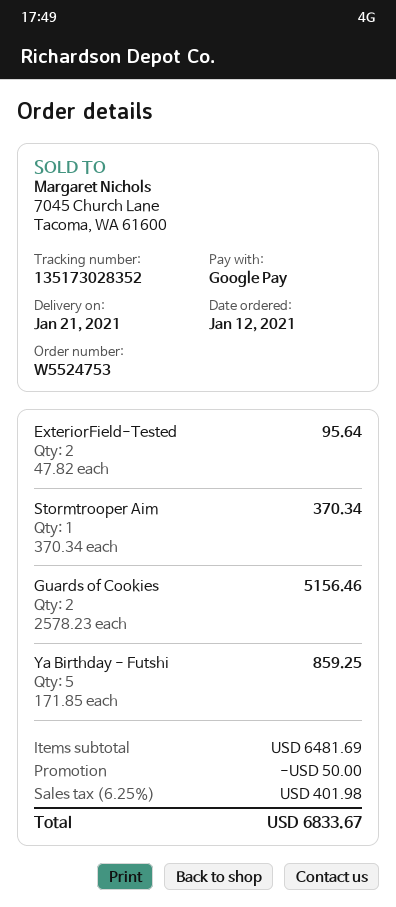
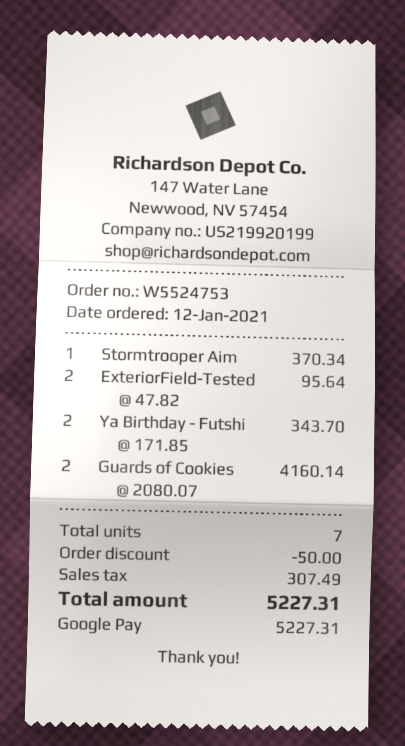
Guards of Cookies: 2 x 2578.23 = 5156.46 -> 2 x 2080.07 = 4160.14
Ya Birthday - Futshi: 5 x 171.85 = 859.25 -> 2 x 171.85 = 343.70
tax: 401.98 -> 307.49
total: 6833.67 -> 5227.31

